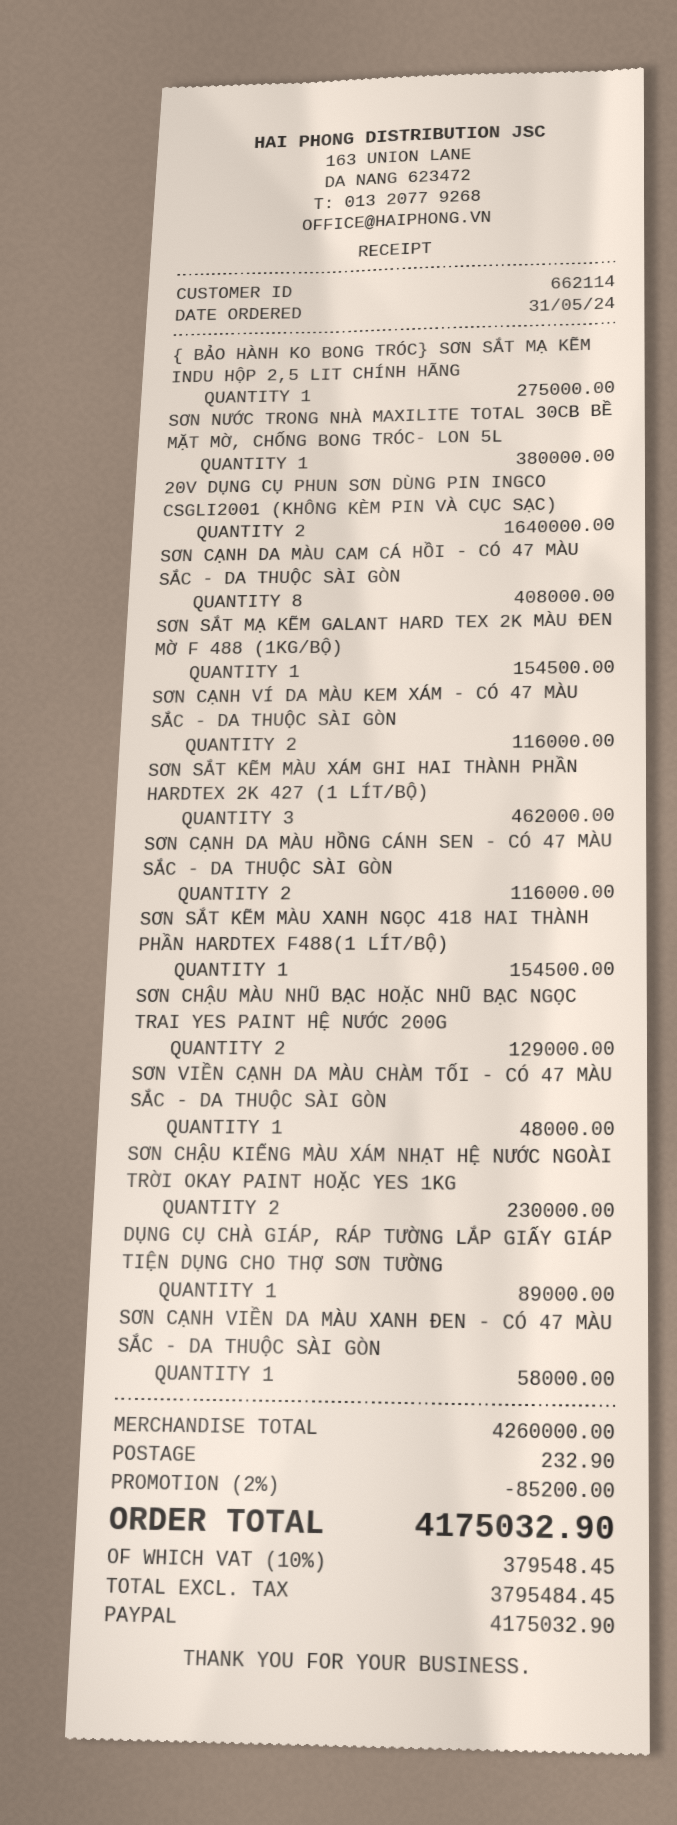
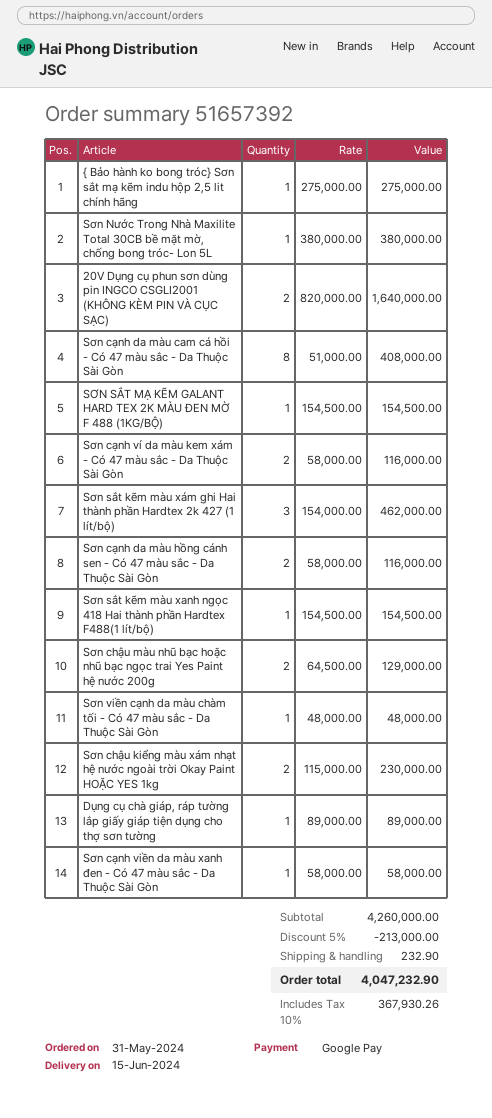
payment method: PayPal -> Google Pay
discount: 2% = 85200.00 -> 5% = 213000.00
tax: 10% = 379548.45 -> 10% = 367930.26
total: 4175032.90 -> 4047232.90

